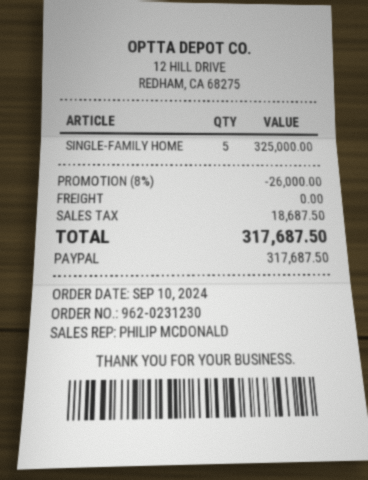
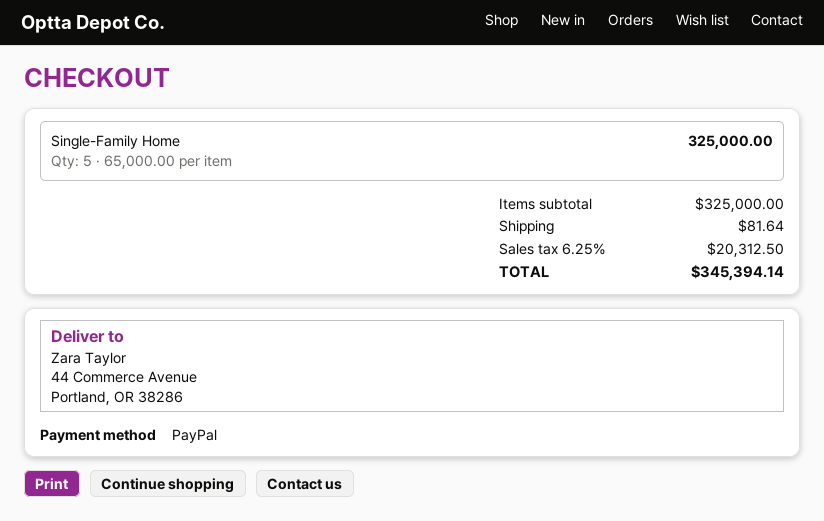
discount: 8% = 26000.00 -> none
shipping: 0.00 -> 81.64
tax: 18687.50 -> 20312.50
total: 317687.50 -> 345394.14

